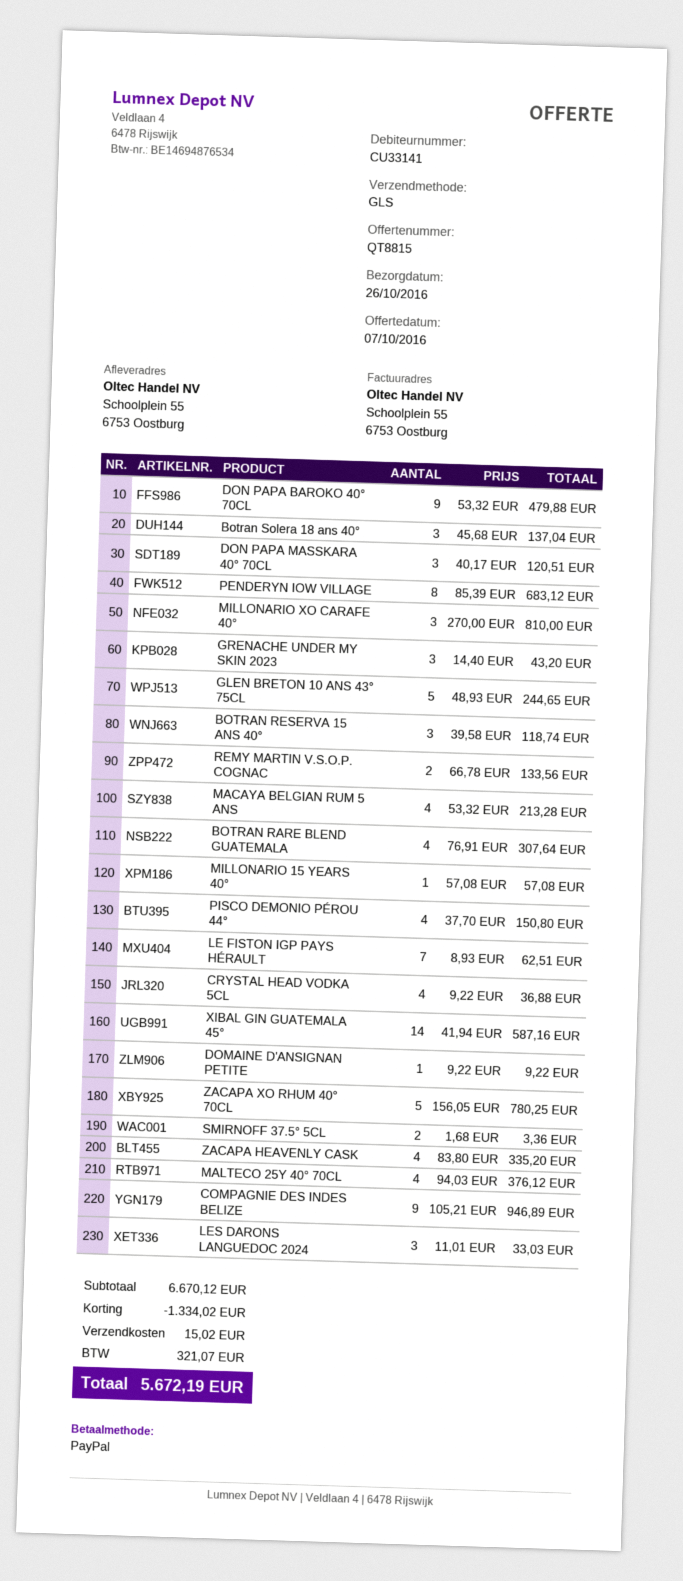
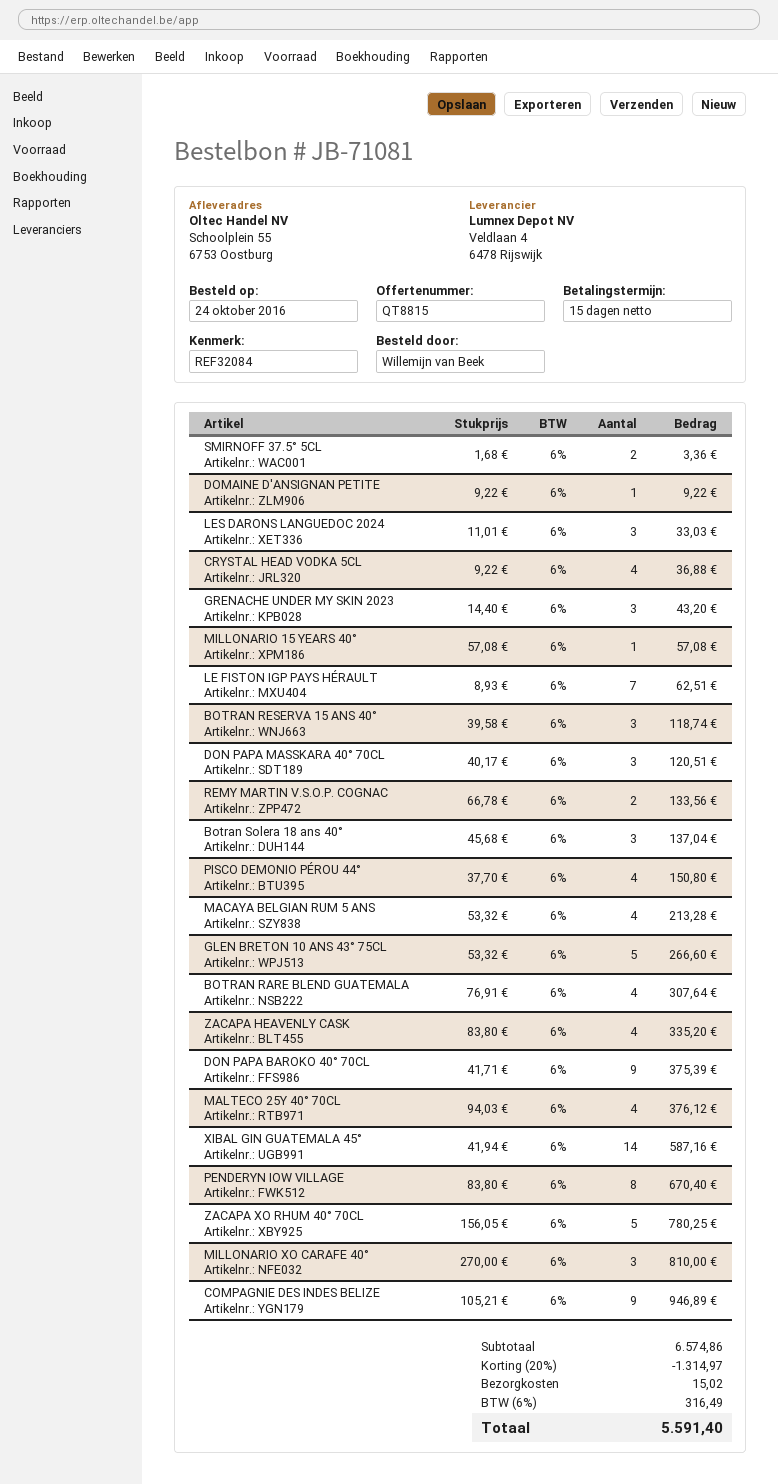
DON PAPA BAROKO 40° 70CL: 9 x 53.32 = 479.88 -> 9 x 41.71 = 375.39
PENDERYN IOW VILLAGE: 8 x 85.39 = 683.12 -> 8 x 83.80 = 670.40
GLEN BRETON 10 ANS 43° 75CL: 5 x 48.93 = 244.65 -> 5 x 53.32 = 266.60
subtotal: 6670.12 -> 6574.86
discount: 1334.02 -> 1314.97
tax: 321.07 -> 316.49
total: 5672.19 -> 5591.40

